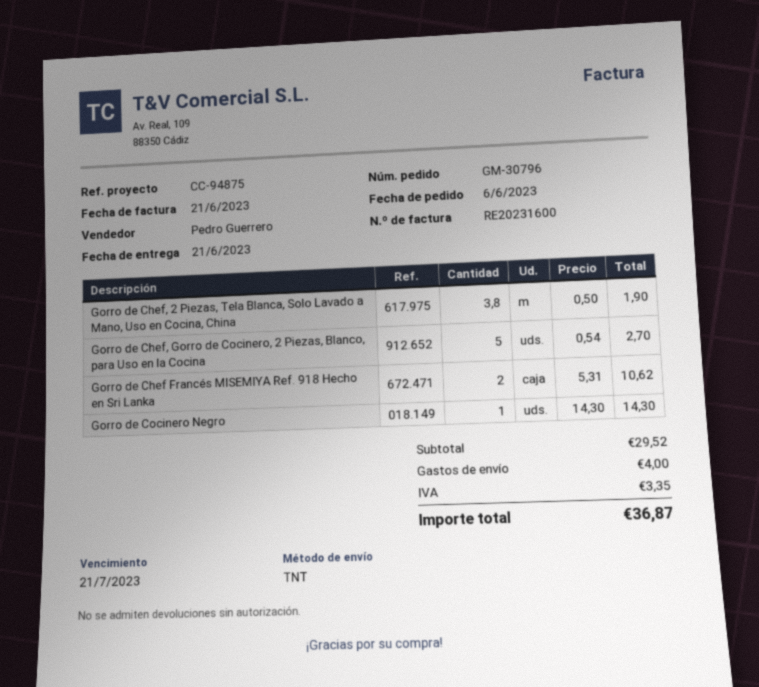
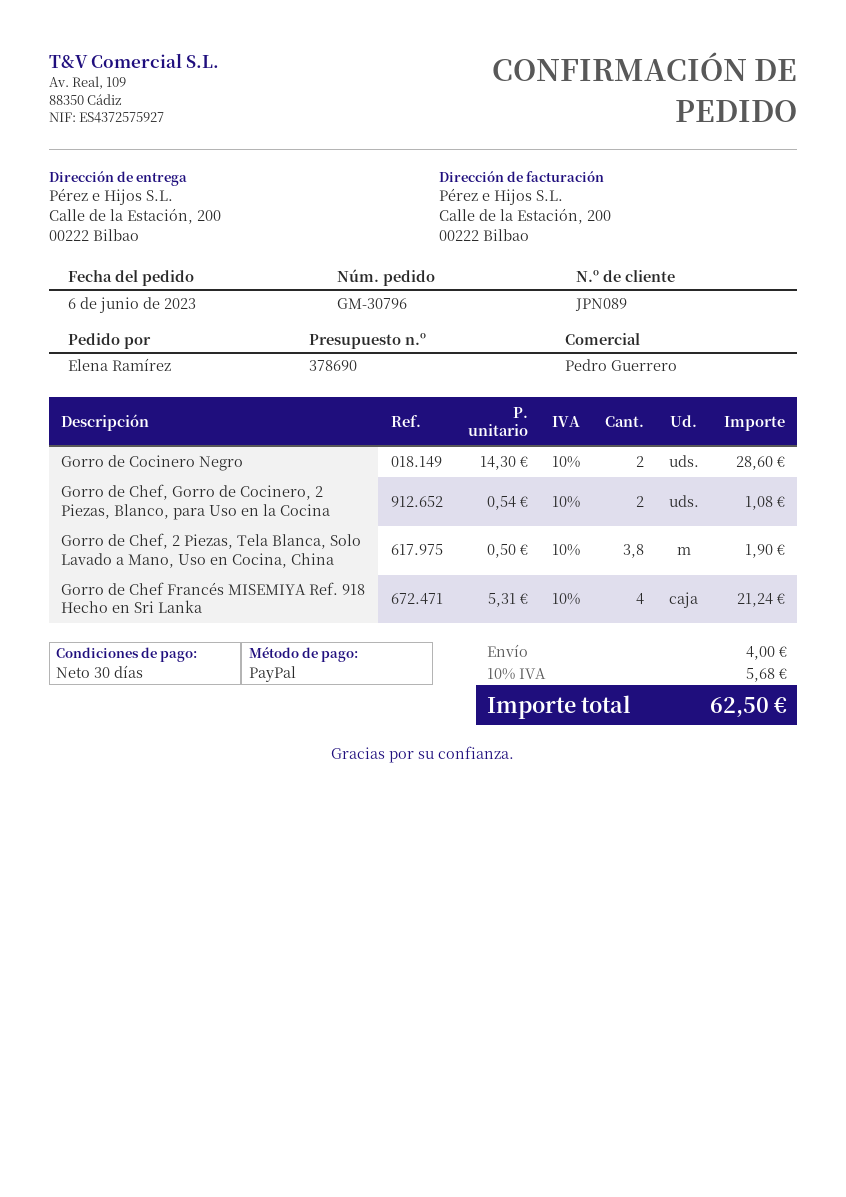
Gorro de Chef, Gorro de Cocinero, 2 Piezas, Blanco, para Uso en la Cocina: 5 x 0.54 = 2.70 -> 2 x 0.54 = 1.08
Gorro de Chef Francés MISEMIYA Ref. 918 Hecho en Sri Lanka: 2 x 5.31 = 10.62 -> 4 x 5.31 = 21.24
Gorro de Cocinero Negro: 1 x 14.30 = 14.30 -> 2 x 14.30 = 28.60
tax: 3.35 -> 5.68
total: 36.87 -> 62.50

